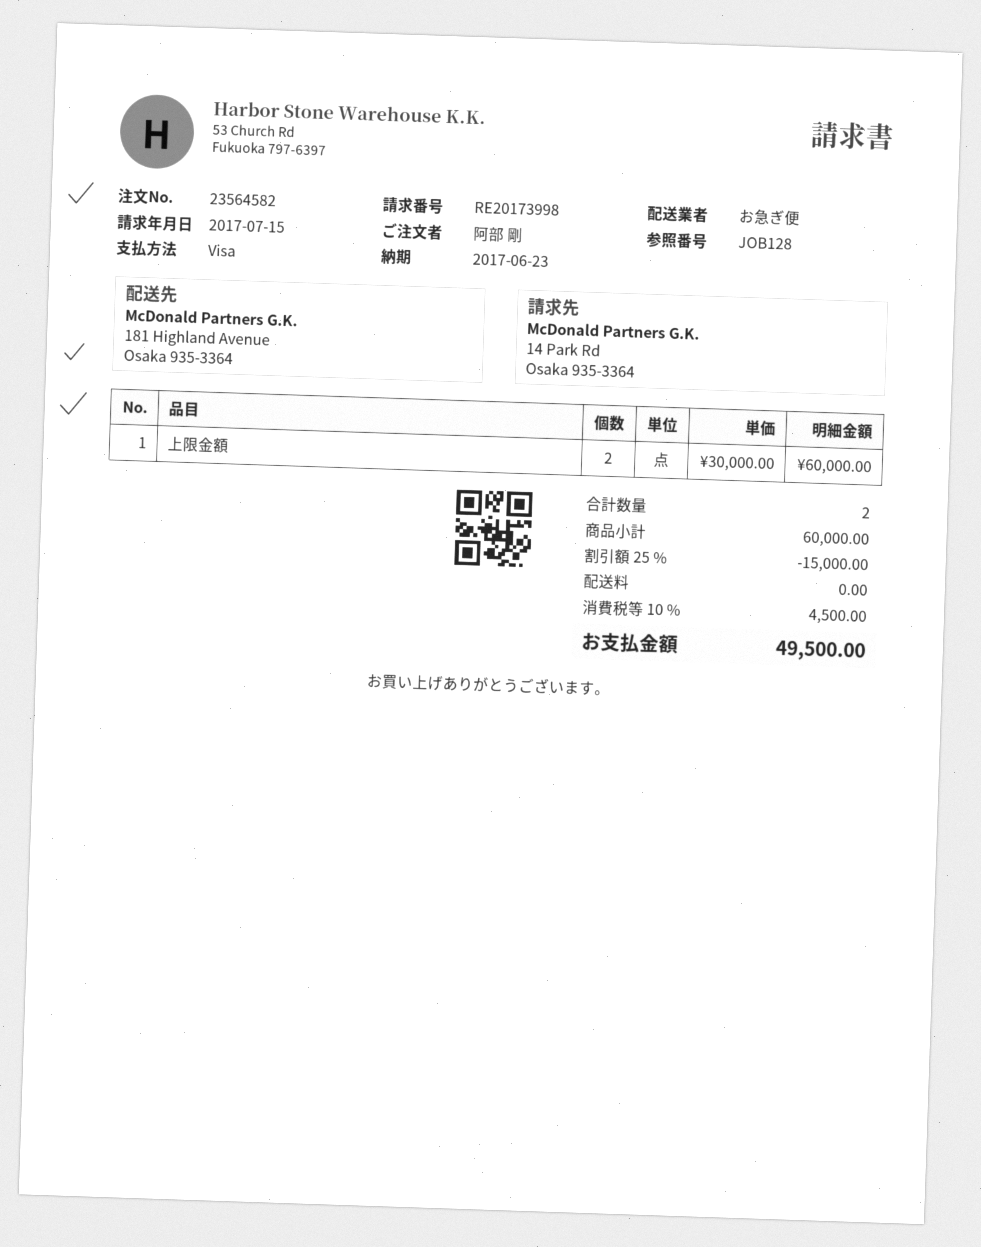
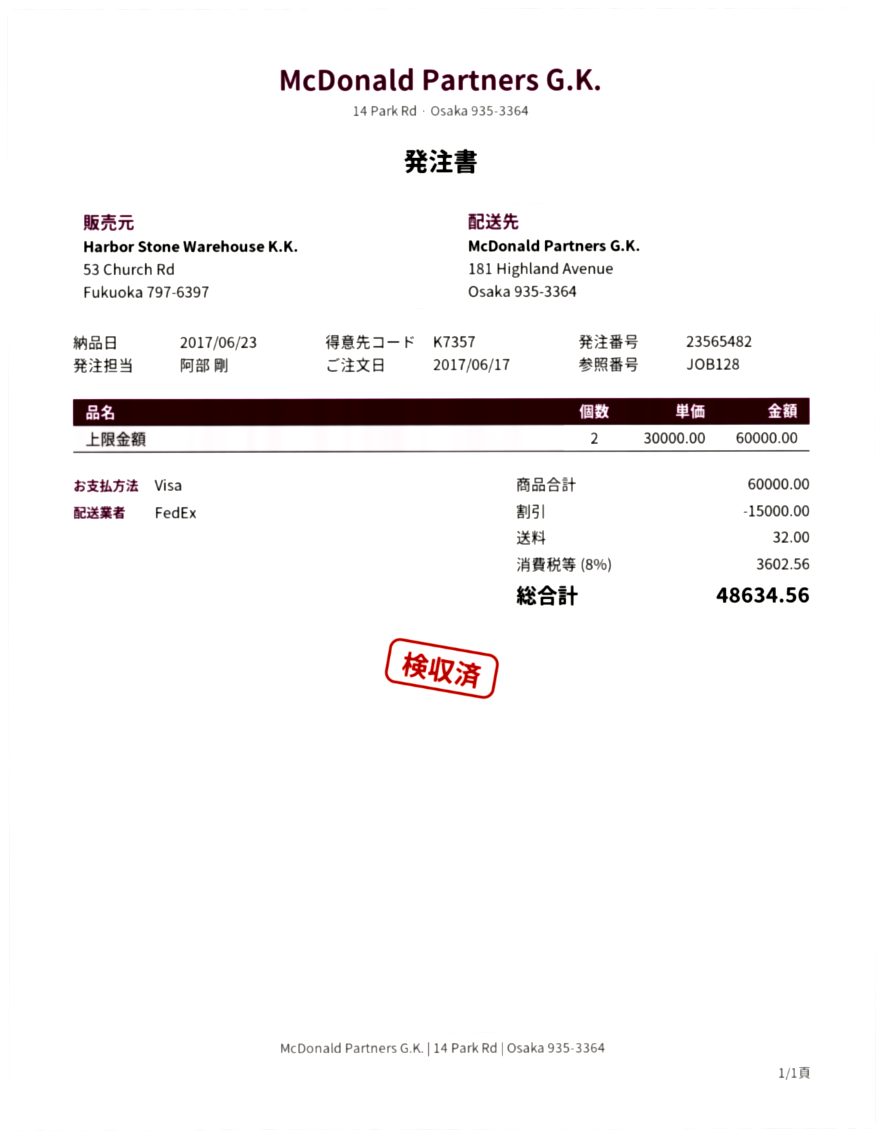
order number: 23564582 -> 23565482
shipping method: express -> FedEx
shipping: 0.00 -> 32.00
tax: 10% = 4500.00 -> 8% = 3602.56
total: 49500.00 -> 48634.56

